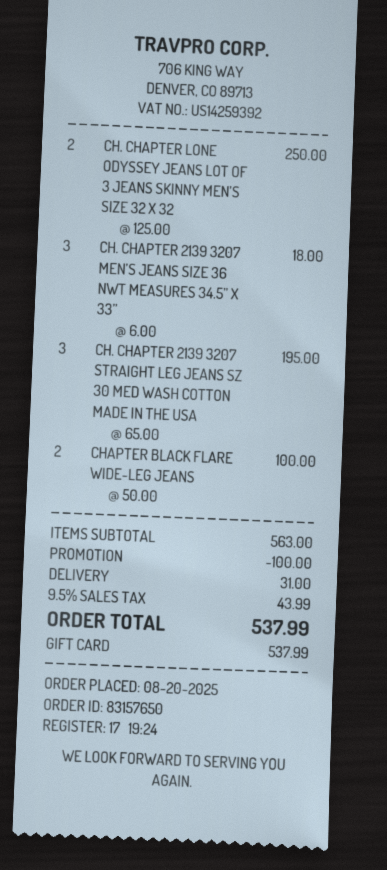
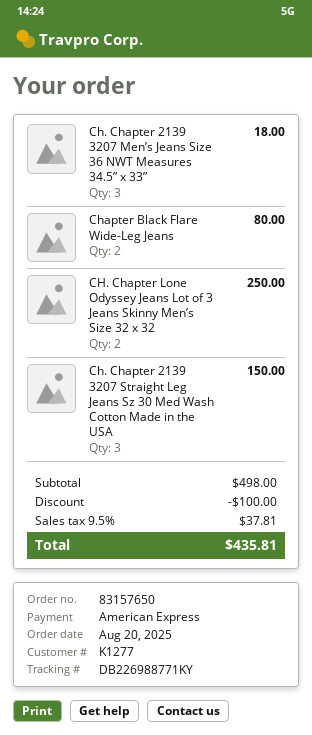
payment method: gift card -> American Express
CH. CHAPTER 2139 3207 STRAIGHT LEG JEANS SZ 30 MED WASH COTTON MADE IN THE USA: 3 for 195.00 -> 3 for 150.00
CHAPTER BLACK FLARE WIDE-LEG JEANS: 2 for 100.00 -> 2 for 80.00
subtotal: 563.00 -> 498.00
shipping: 31.00 -> none
tax: 9.5% = 43.99 -> 9.5% = 37.81
total: 537.99 -> 435.81

